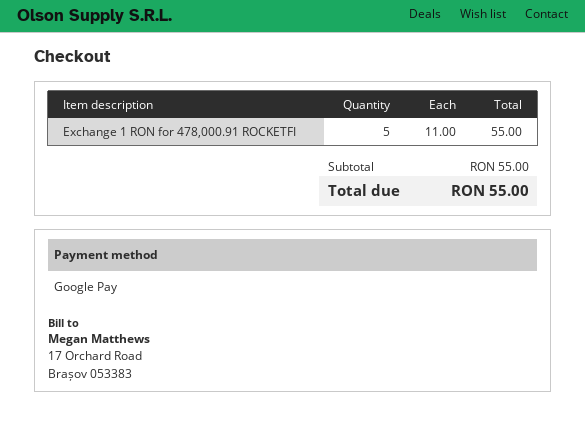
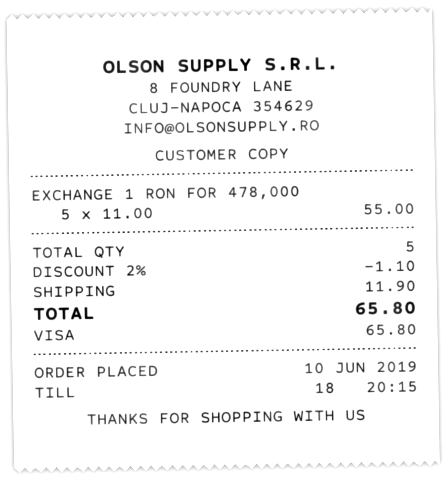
payment method: Google Pay -> Visa
discount: none -> 2% = 1.10
shipping: none -> 11.90
total: 55.00 -> 65.80

